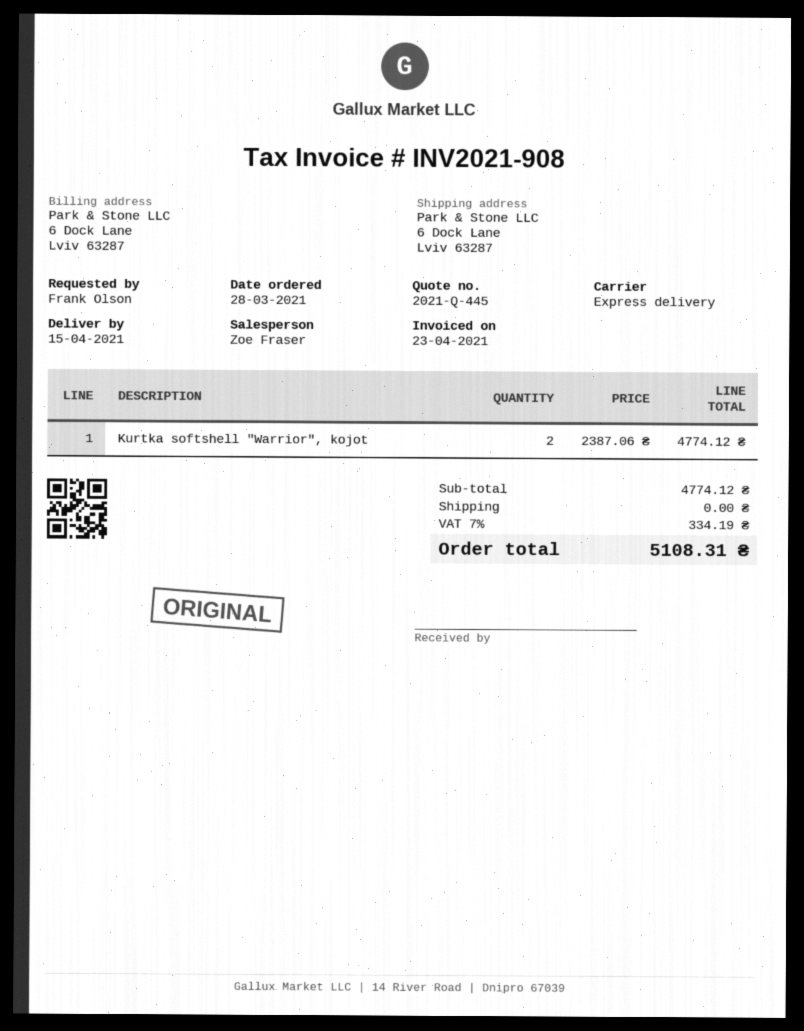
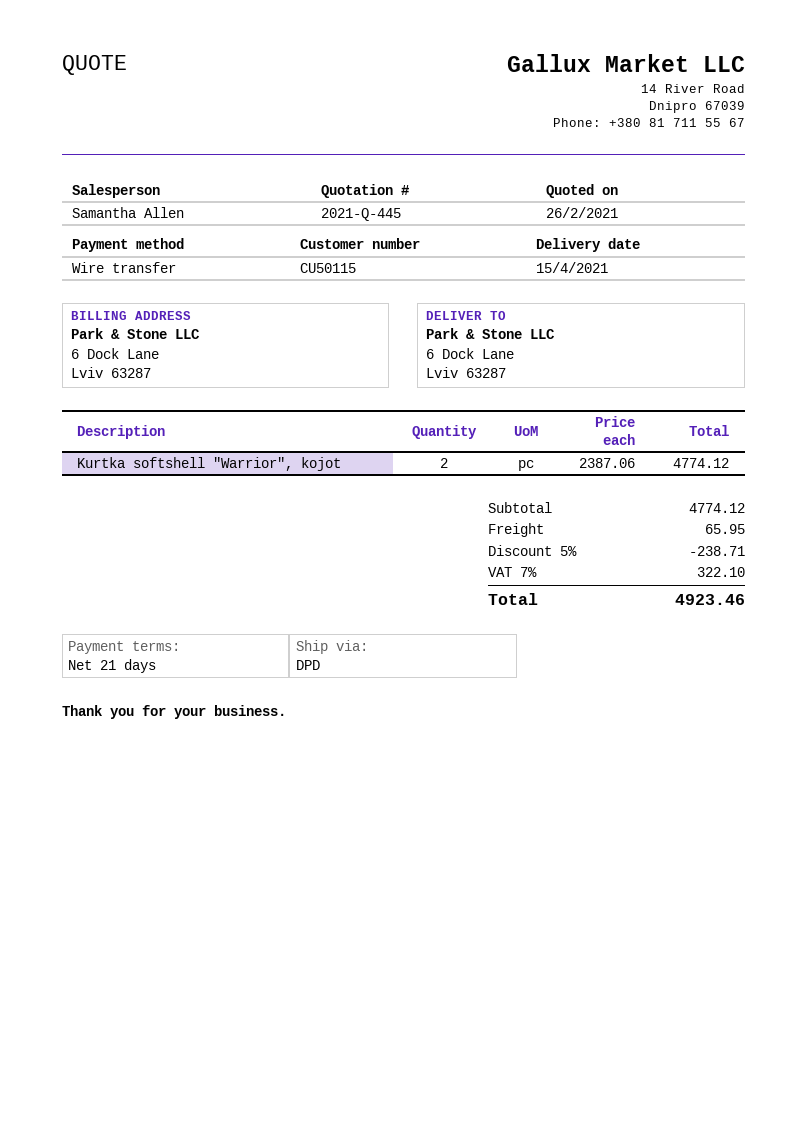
sales rep: Zoe Fraser -> Samantha Allen
shipping method: express -> DPD
discount: none -> 5% = 238.71
shipping: 0.00 -> 65.95
tax: 7% = 334.19 -> 7% = 322.10
total: 5108.31 -> 4923.46

